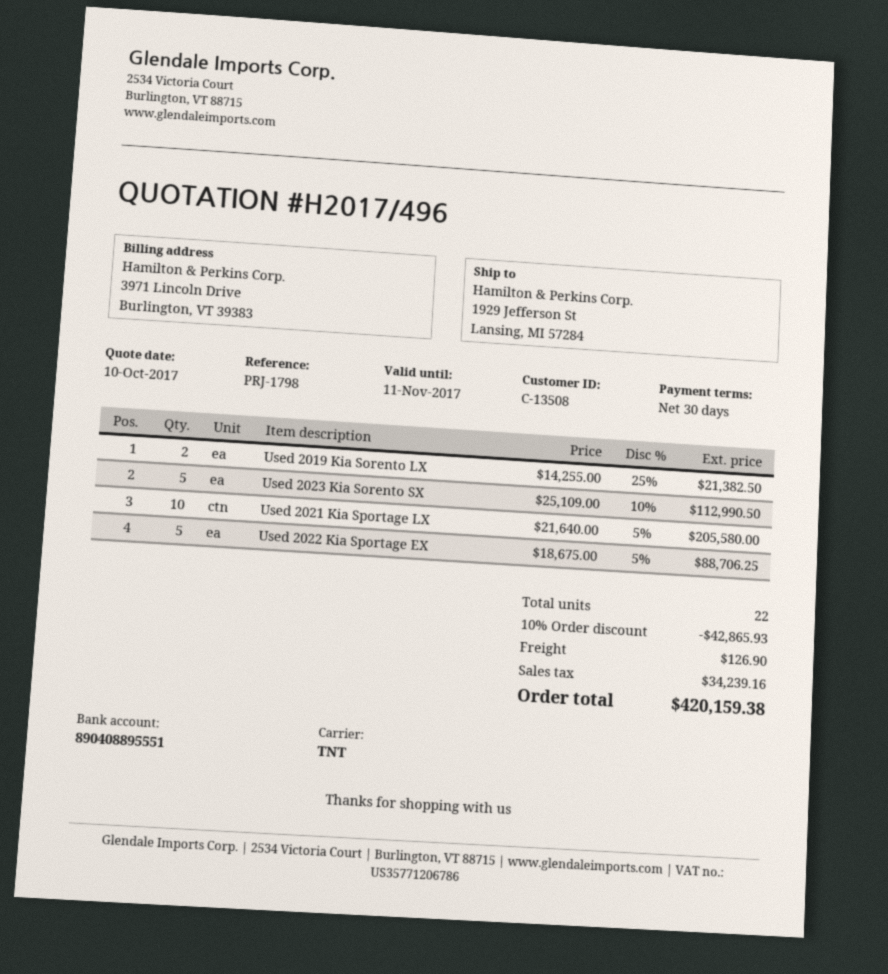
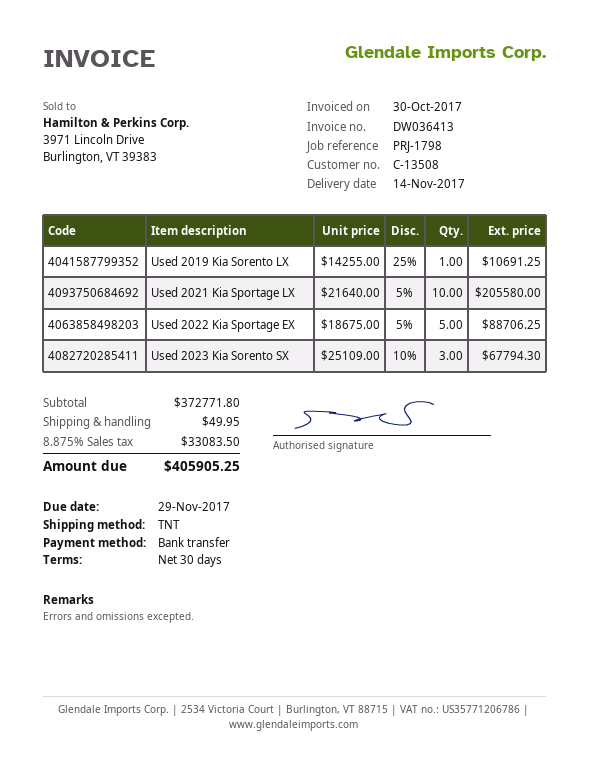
Used 2019 Kia Sorento LX: 2 x 14255.00 - 25% = 21382.50 -> 1 x 14255.00 - 25% = 10691.25
Used 2023 Kia Sorento SX: 5 x 25109.00 - 10% = 112990.50 -> 3 x 25109.00 - 10% = 67794.30
discount: 10% = 42865.93 -> none
shipping: 126.90 -> 49.95
tax: 34239.16 -> 33083.50
total: 420159.38 -> 405905.25

